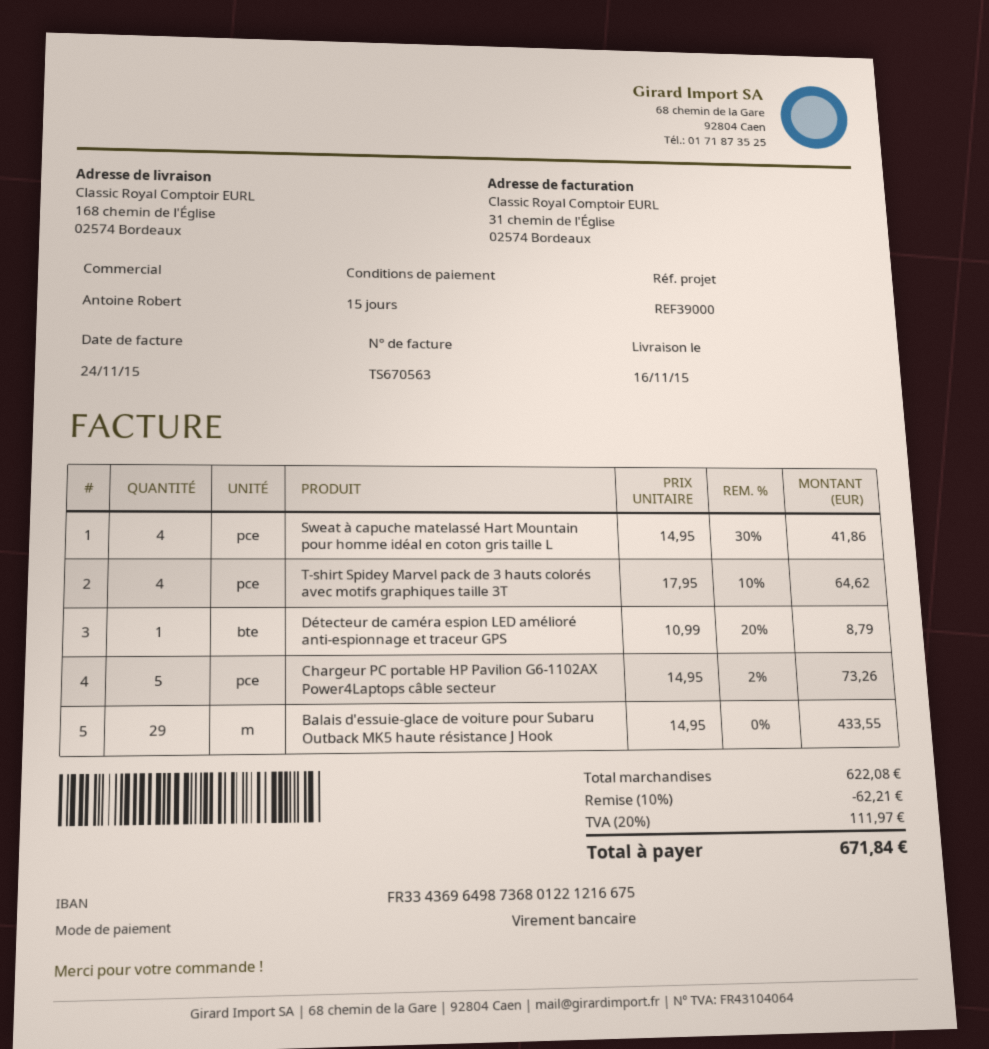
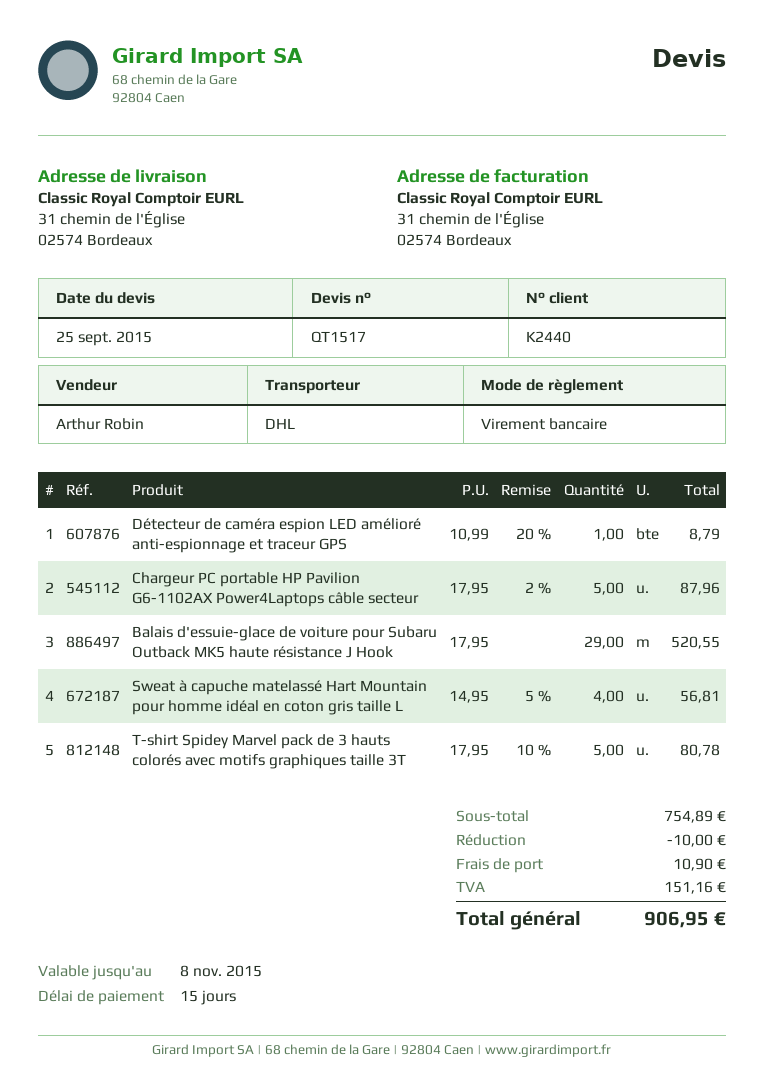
sales rep: Antoine Robert -> Arthur Robin
ship to: 168 chemin de l'Église, 02574 Bordeaux -> 31 chemin de l'Église, 02574 Bordeaux
Sweat à capuche matelassé Hart Mountain pour homme idéal en coton gris taille L: 4 x 14.95 - 30% = 41.86 -> 4 x 14.95 - 5% = 56.81
T-shirt Spidey Marvel pack de 3 hauts colorés avec motifs graphiques taille 3T: 4 x 17.95 - 10% = 64.62 -> 5 x 17.95 - 10% = 80.78
Chargeur PC portable HP Pavilion G6-1102AX Power4Laptops câble secteur: 5 x 14.95 - 2% = 73.26 -> 5 x 17.95 - 2% = 87.96
Balais d'essuie-glace de voiture pour Subaru Outback MK5 haute résistance J Hook: 29 x 14.95 = 433.55 -> 29 x 17.95 = 520.55
subtotal: 622.08 -> 754.89
discount: 62.21 -> 10.00
shipping: none -> 10.90
tax: 111.97 -> 151.16
total: 671.84 -> 906.95

